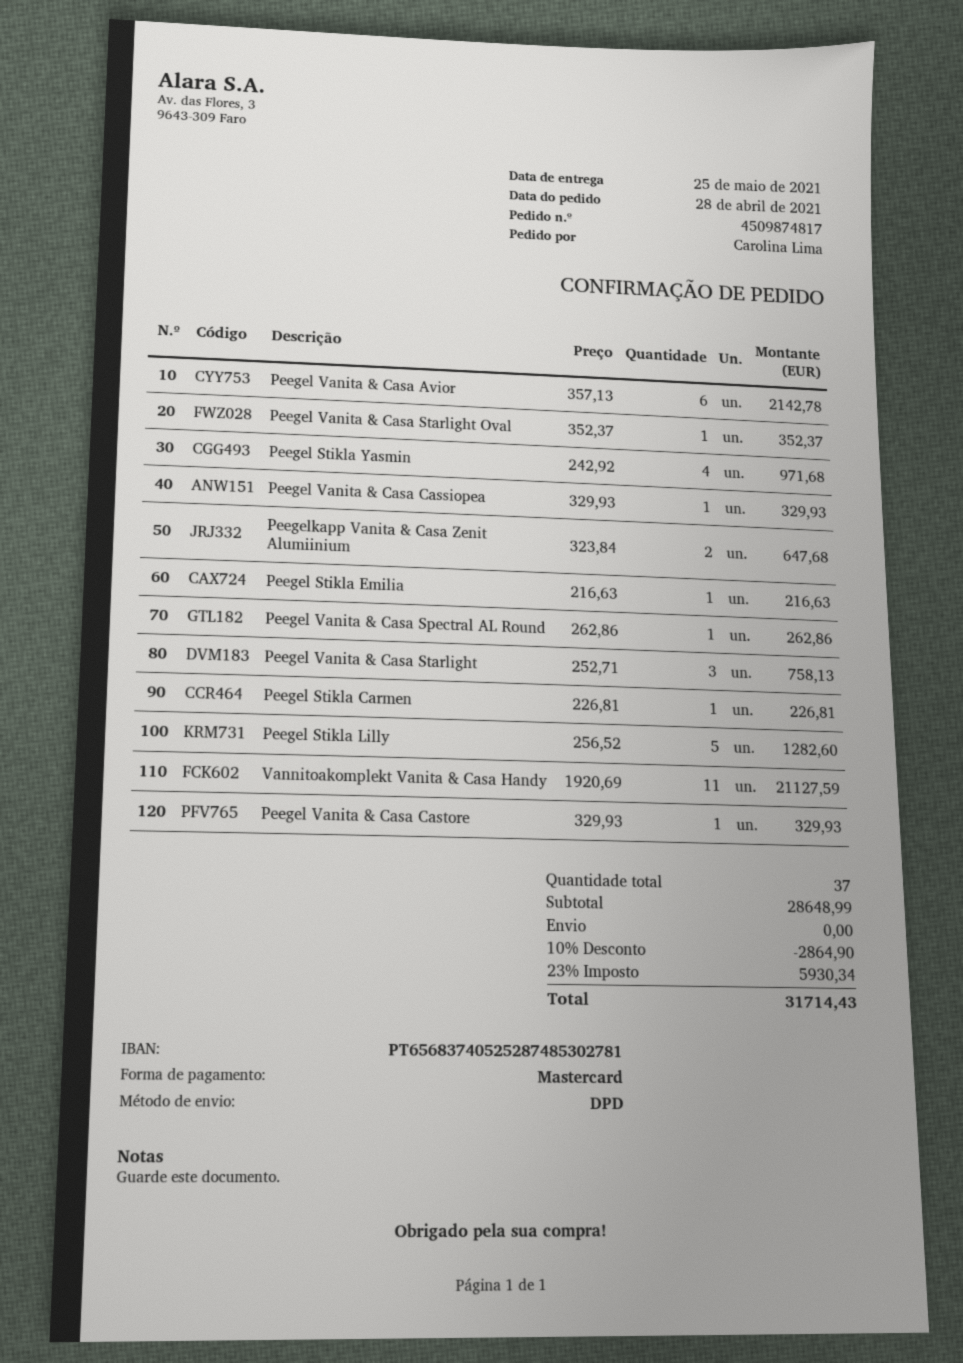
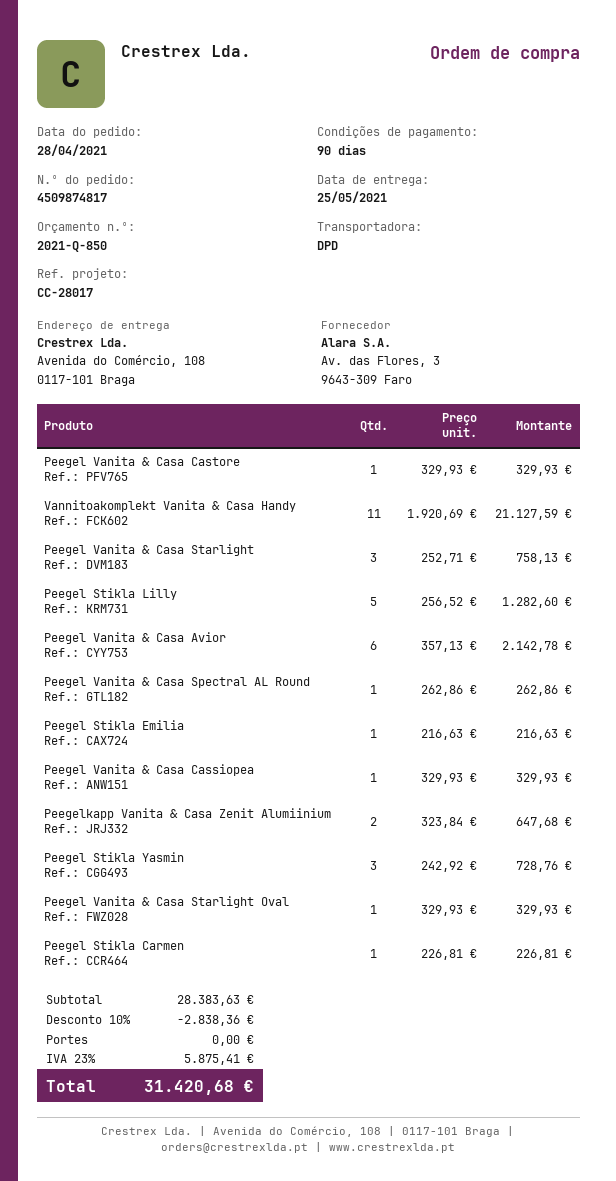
Peegel Vanita & Casa Starlight Oval: 1 x 352.37 = 352.37 -> 1 x 329.93 = 329.93
Peegel Stikla Yasmin: 4 x 242.92 = 971.68 -> 3 x 242.92 = 728.76
subtotal: 28648.99 -> 28383.63
discount: 10% = 2864.90 -> 10% = 2838.36
tax: 23% = 5930.34 -> 23% = 5875.41
total: 31714.43 -> 31420.68

